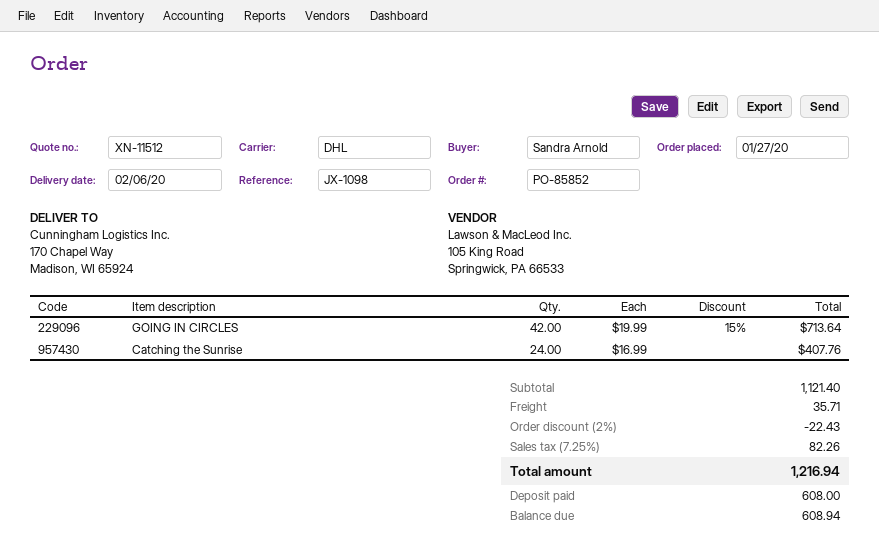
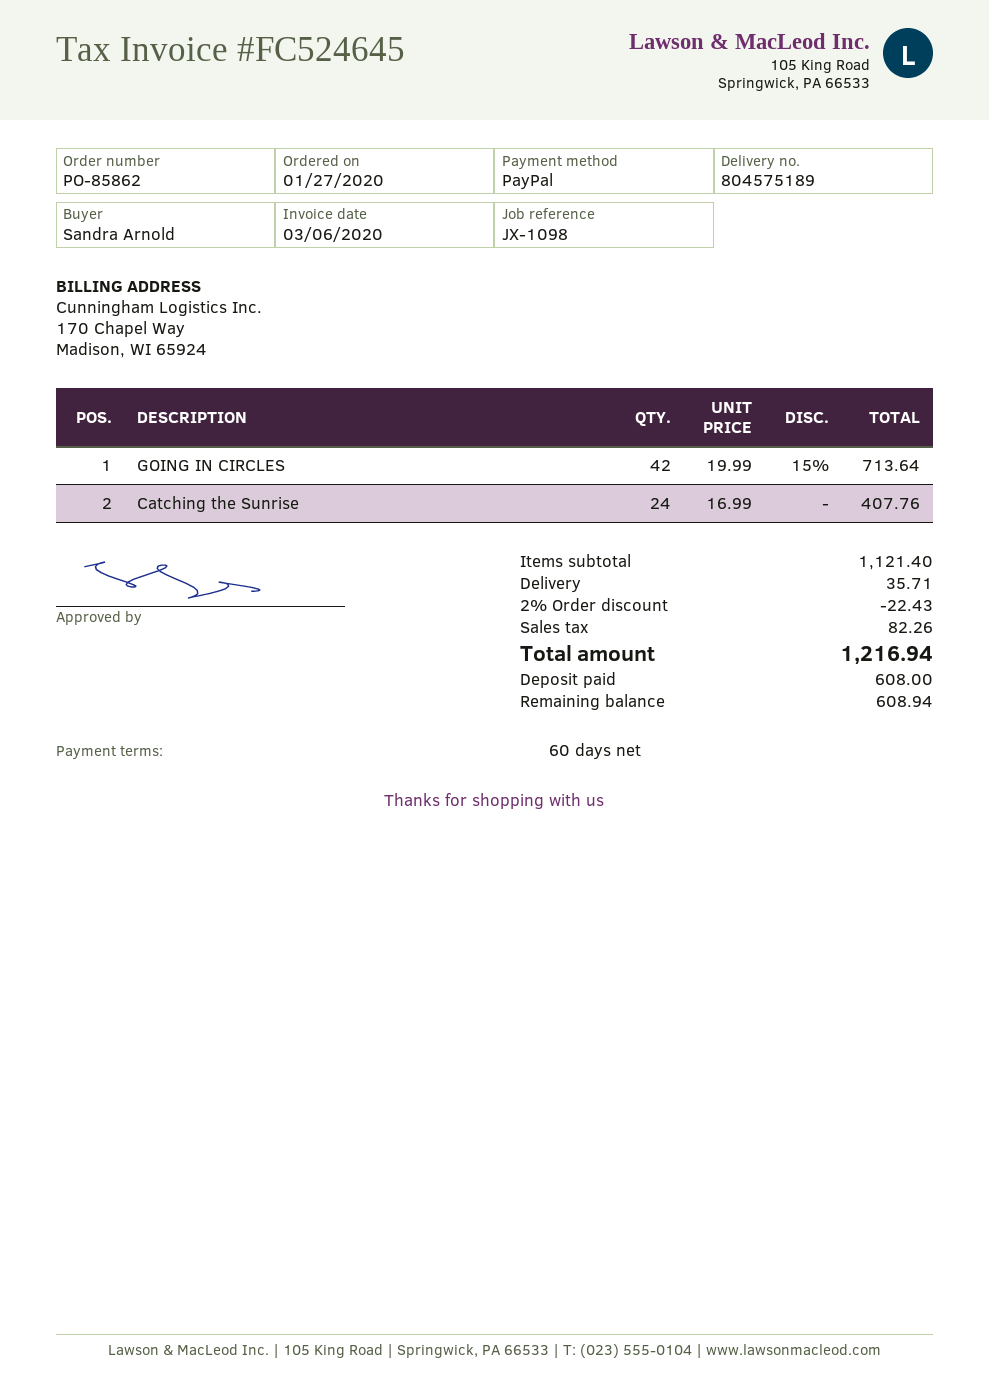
order number: PO-85852 -> PO-85862

